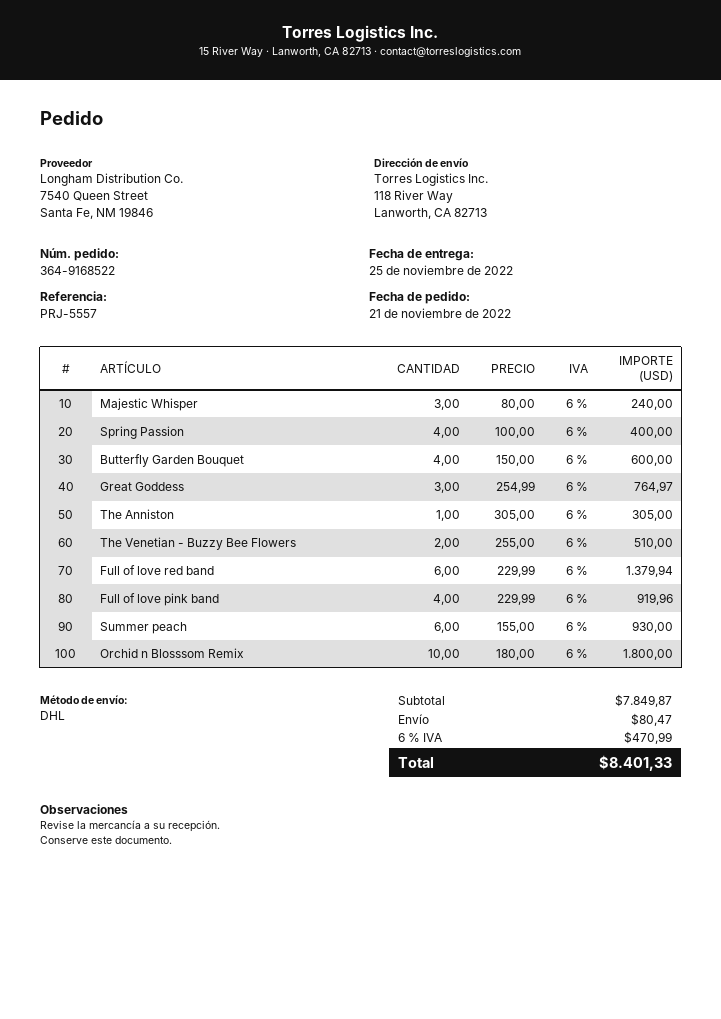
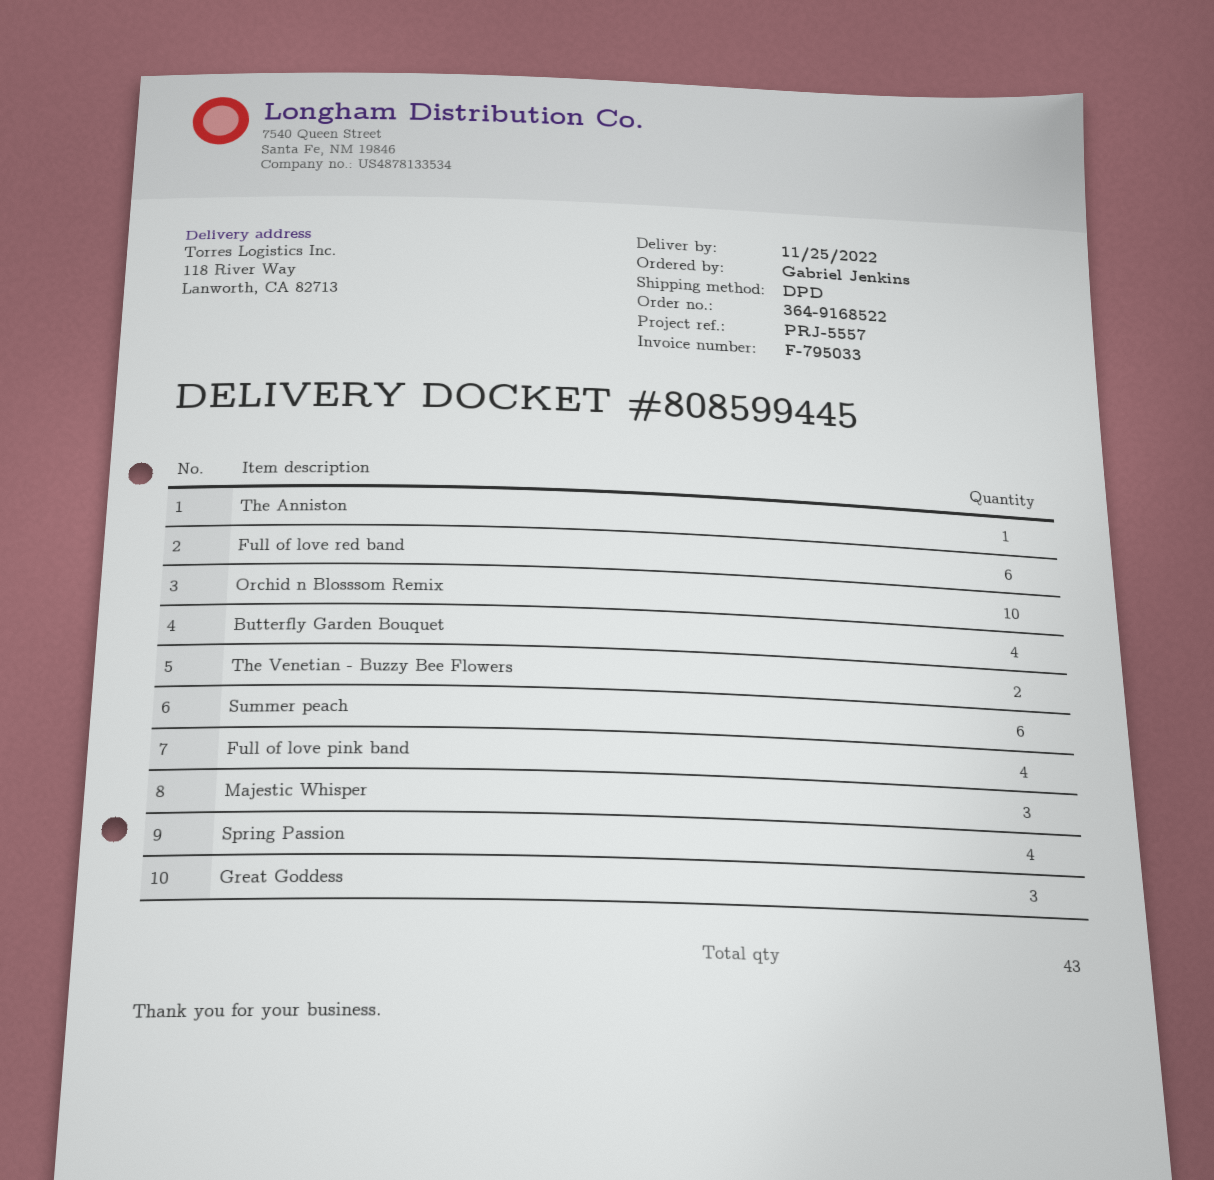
shipping method: DHL -> DPD

